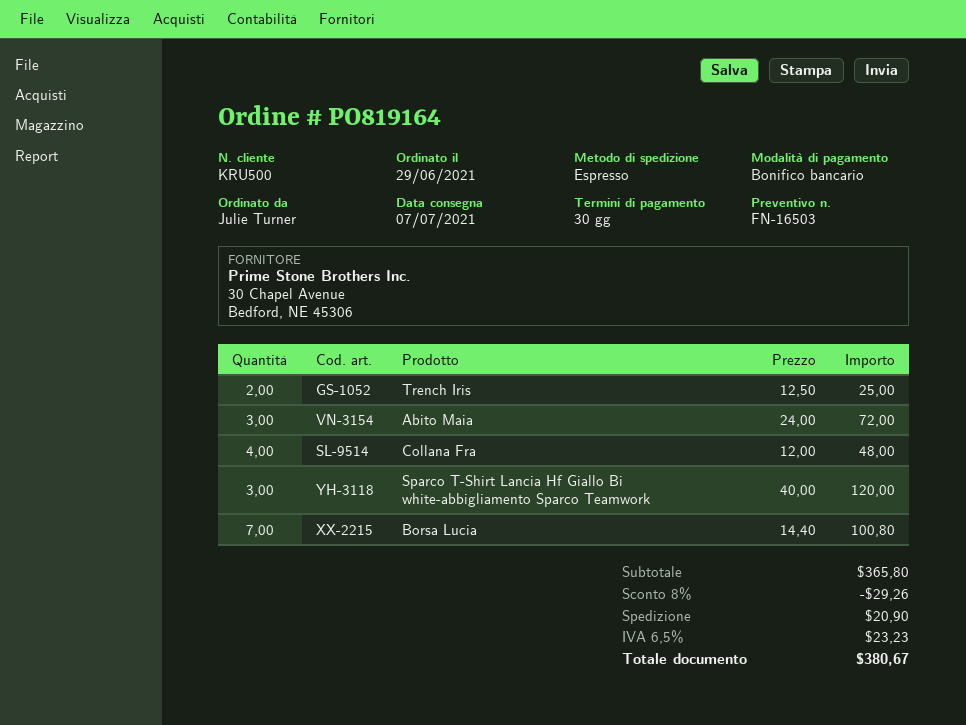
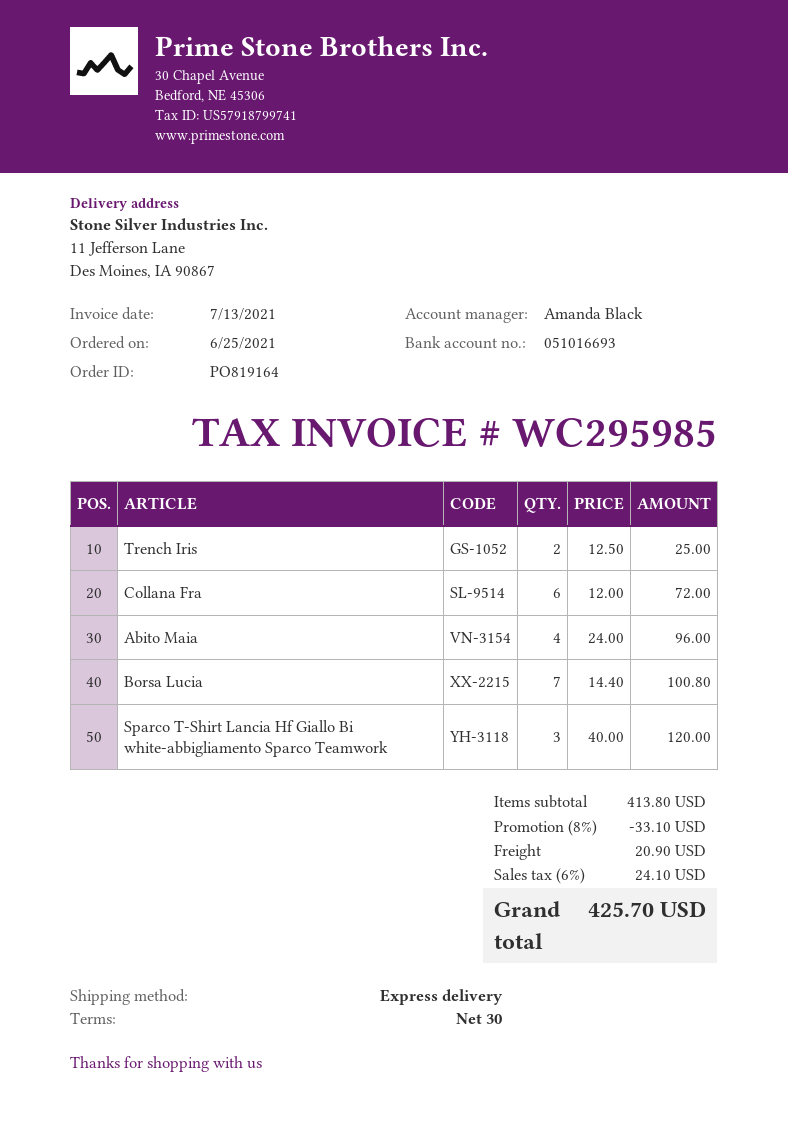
order date: 2021-06-29 -> 2021-06-25
Abito Maia: 3 x 24.00 = 72.00 -> 4 x 24.00 = 96.00
Collana Fra: 4 x 12.00 = 48.00 -> 6 x 12.00 = 72.00
subtotal: 365.80 -> 413.80
discount: 8% = 29.26 -> 8% = 33.10
tax: 6.5% = 23.23 -> 6% = 24.10
total: 380.67 -> 425.70

